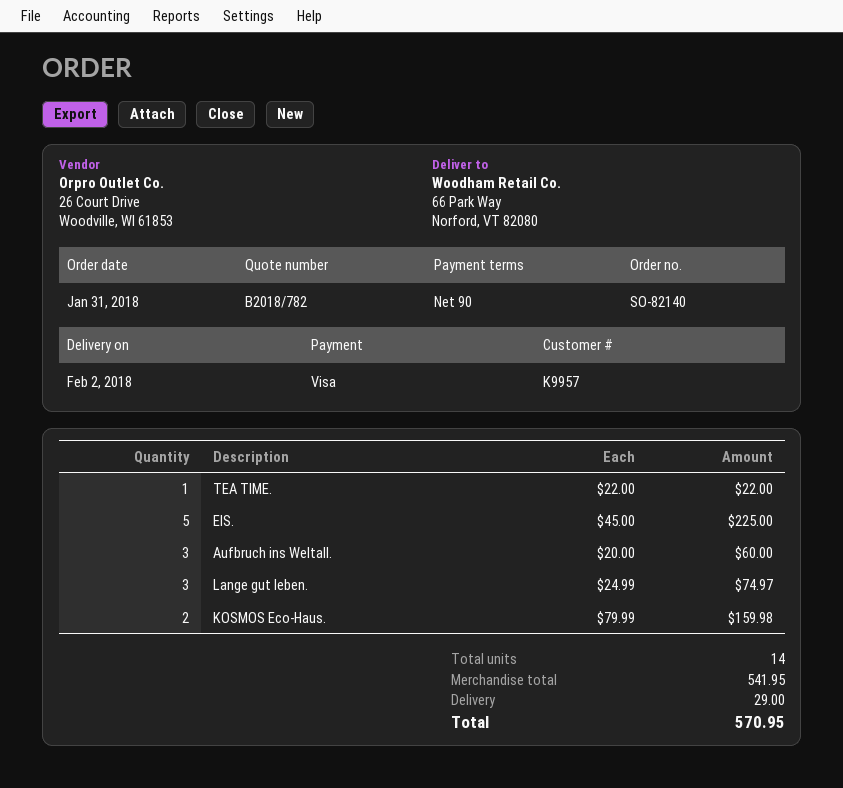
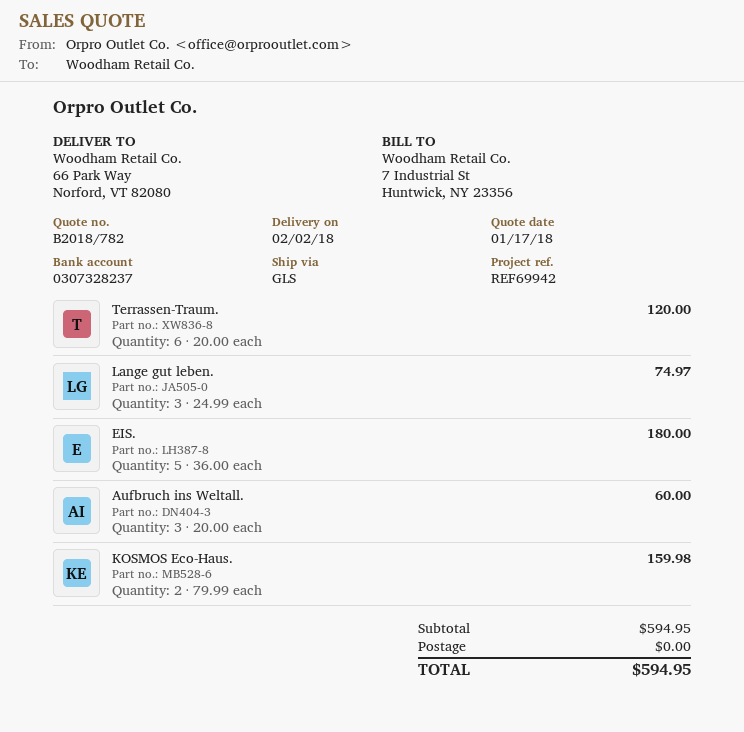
TEA TIME.: 1 x 22.00 = 22.00 -> none
EIS.: 5 x 45.00 = 225.00 -> 5 x 36.00 = 180.00
Terrassen-Traum.: none -> 6 x 20.00 = 120.00
subtotal: 541.95 -> 594.95
shipping: 29.00 -> 0.00
total: 570.95 -> 594.95

